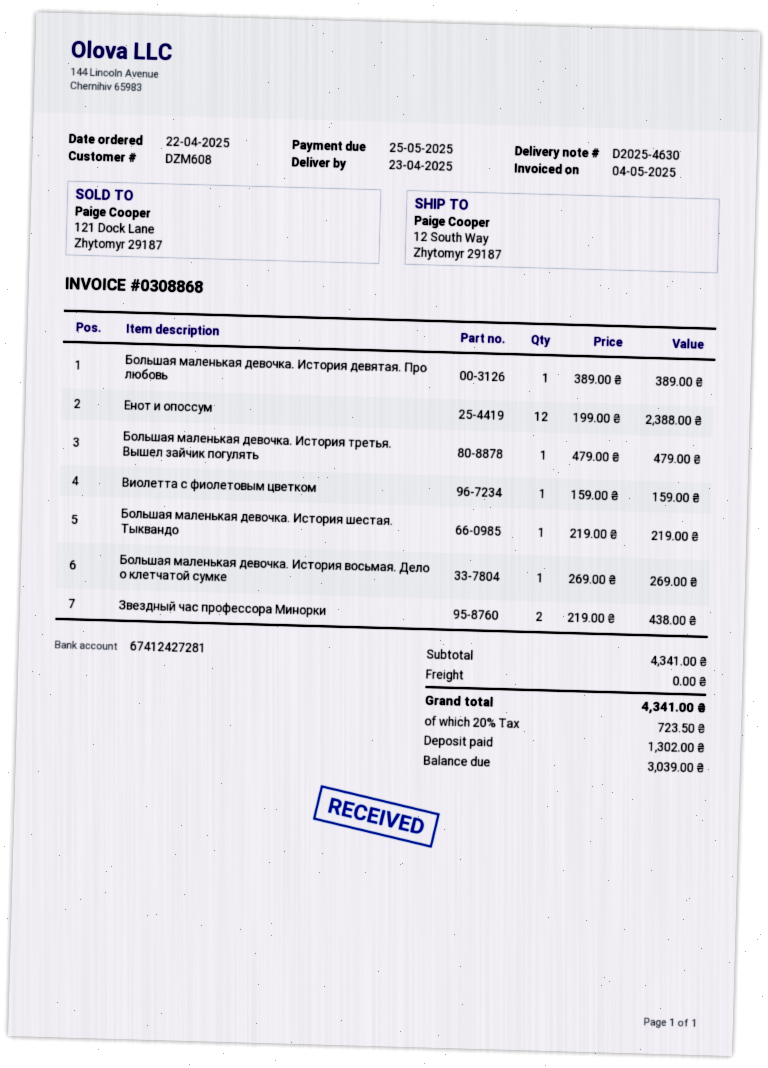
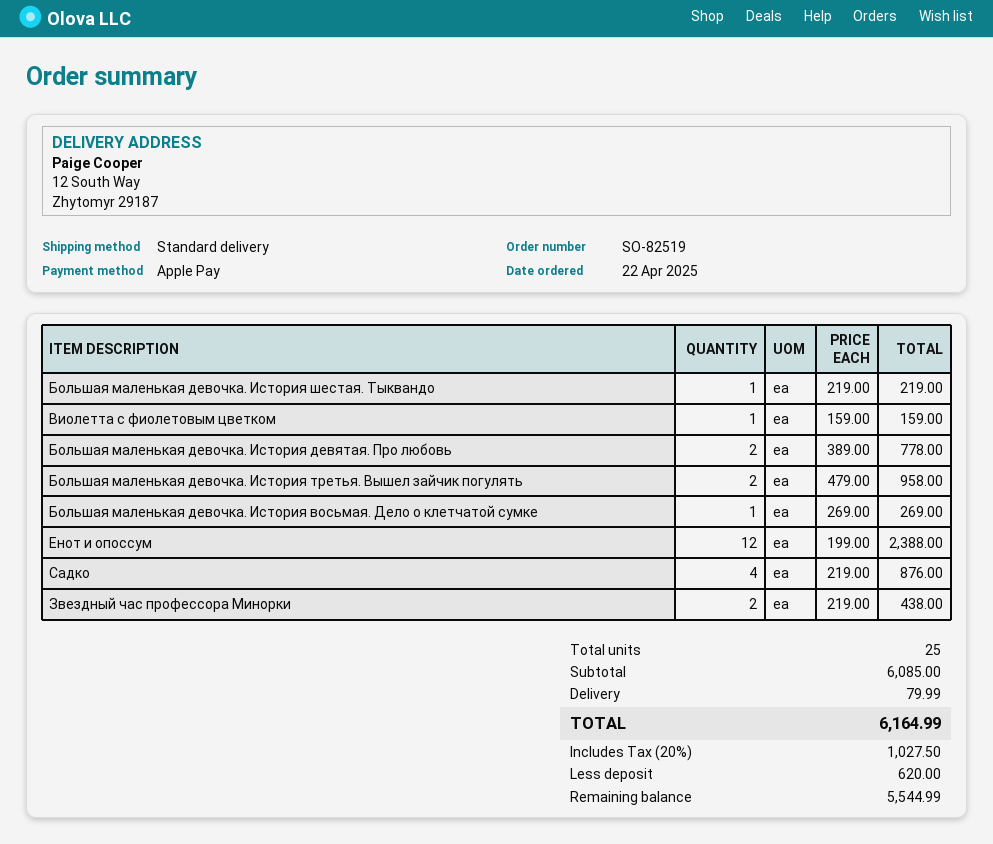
Большая маленькая девочка. История девятая. Про любовь: 1 x 389.00 = 389.00 -> 2 x 389.00 = 778.00
Большая маленькая девочка. История третья. Вышел зайчик погулять: 1 x 479.00 = 479.00 -> 2 x 479.00 = 958.00
Садко: none -> 4 x 219.00 = 876.00
subtotal: 4341.00 -> 6085.00
shipping: 0.00 -> 79.99
tax: 20% = 723.50 -> 20% = 1027.50
total: 4341.00 -> 6164.99
deposit: 1302.00 -> 620.00
balance: 3039.00 -> 5544.99

